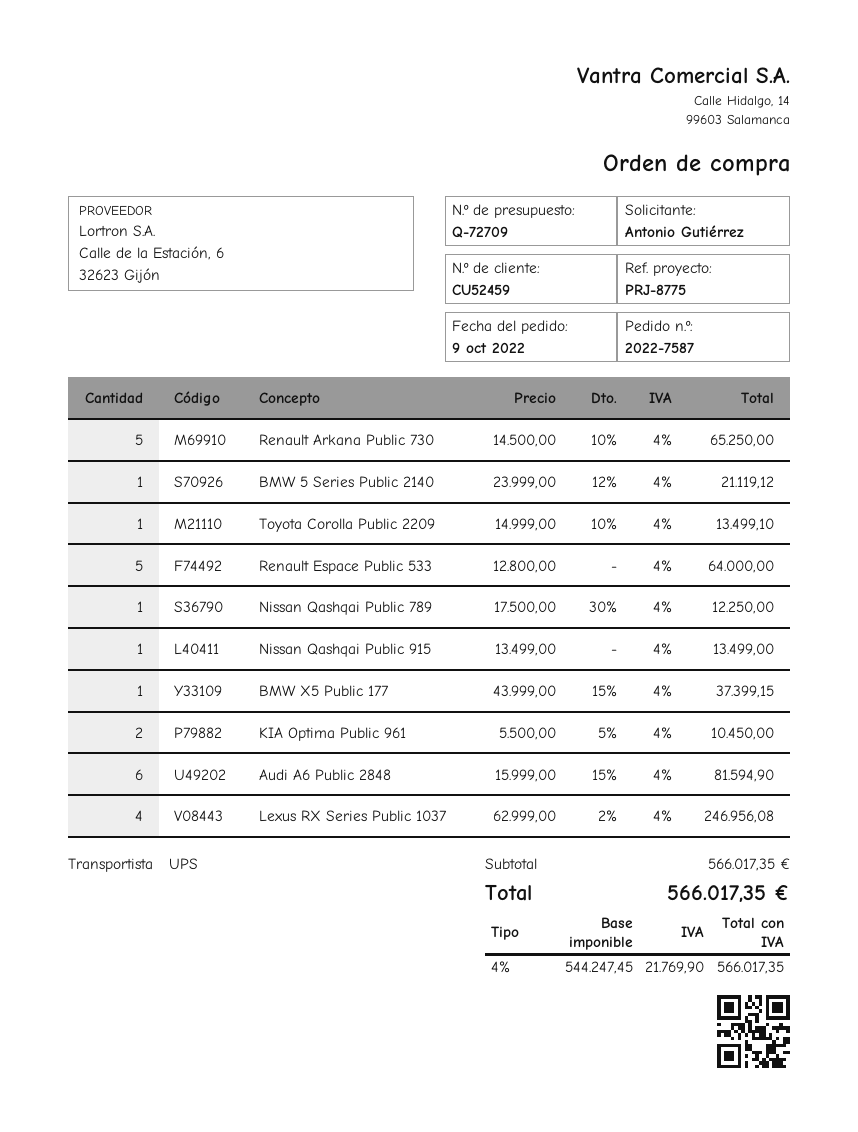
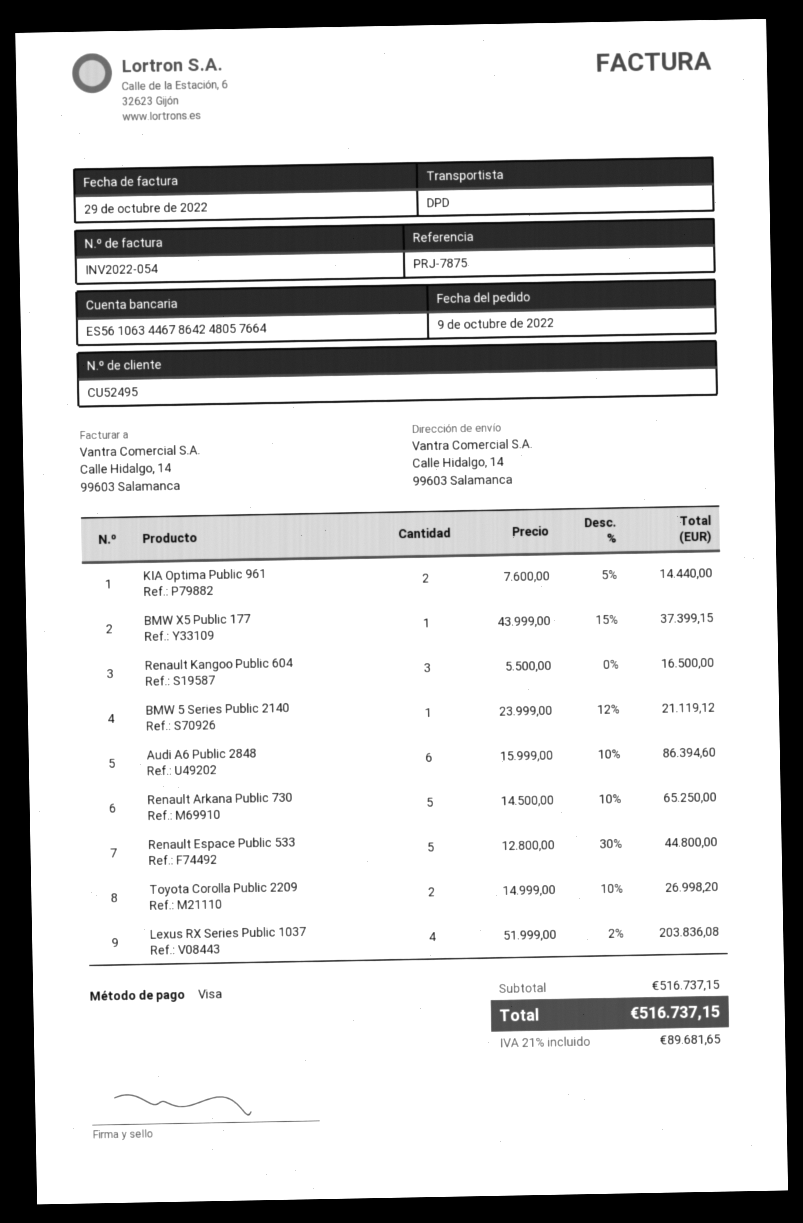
customer number: CU52459 -> CU52495
reference: PRJ-8775 -> PRJ-7875
shipping method: UPS -> DPD
Toyota Corolla Public 2209: 1 x 14999.00 - 10% = 13499.10 -> 2 x 14999.00 - 10% = 26998.20
Renault Espace Public 533: 5 x 12800.00 = 64000.00 -> 5 x 12800.00 - 30% = 44800.00
Nissan Qashqai Public 789: 1 x 17500.00 - 30% = 12250.00 -> none
Nissan Qashqai Public 915: 1 x 13499.00 = 13499.00 -> none
KIA Optima Public 961: 2 x 5500.00 - 5% = 10450.00 -> 2 x 7600.00 - 5% = 14440.00
Audi A6 Public 2848: 6 x 15999.00 - 15% = 81594.90 -> 6 x 15999.00 - 10% = 86394.60
Lexus RX Series Public 1037: 4 x 62999.00 - 2% = 246956.08 -> 4 x 51999.00 - 2% = 203836.08
Renault Kangoo Public 604: none -> 3 x 5500.00 = 16500.00
subtotal: 566017.35 -> 516737.15
tax: 4% = 21769.90 -> 21% = 89681.65
total: 566017.35 -> 516737.15

